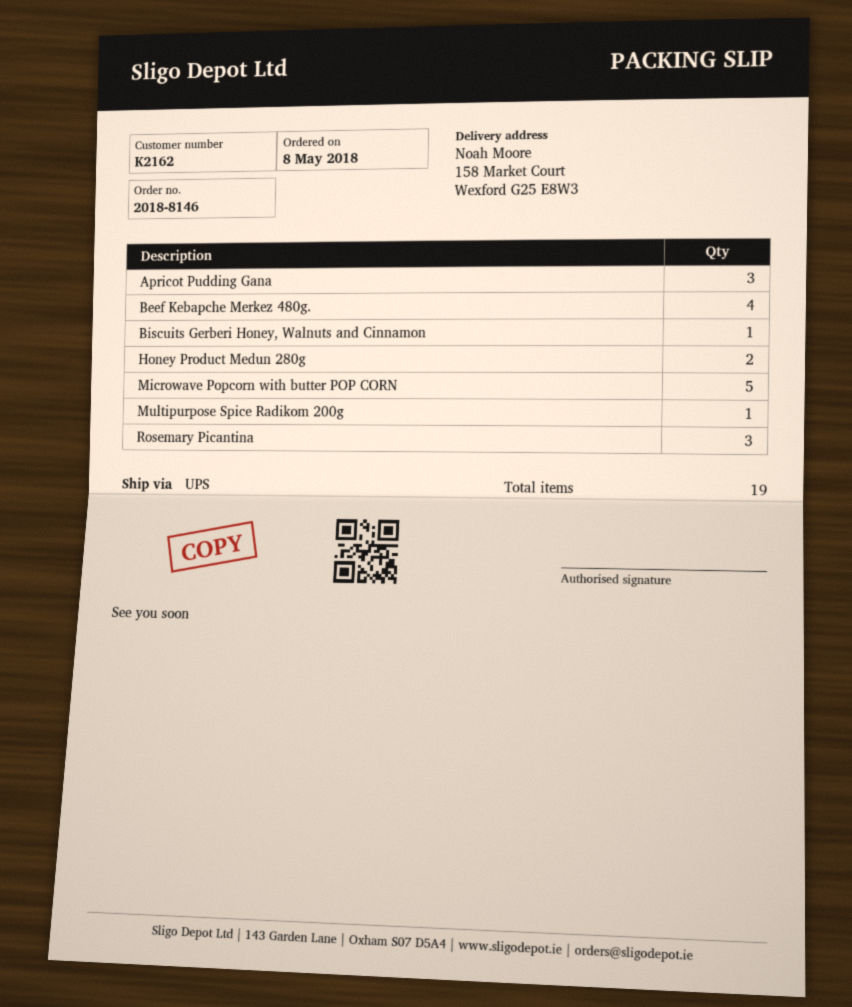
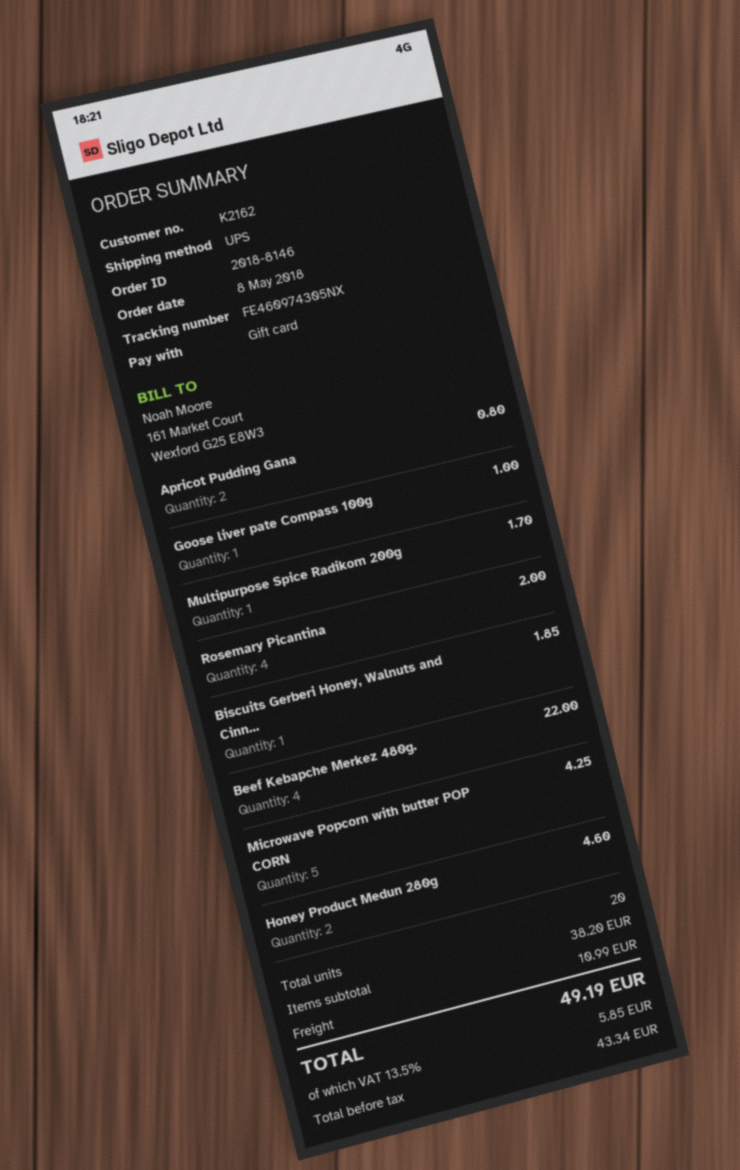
Apricot Pudding Gana: 3 -> 2
Rosemary Picantina: 3 -> 4
Goose liver pate Compass 100g: none -> 1
total quantity: 19 -> 20

